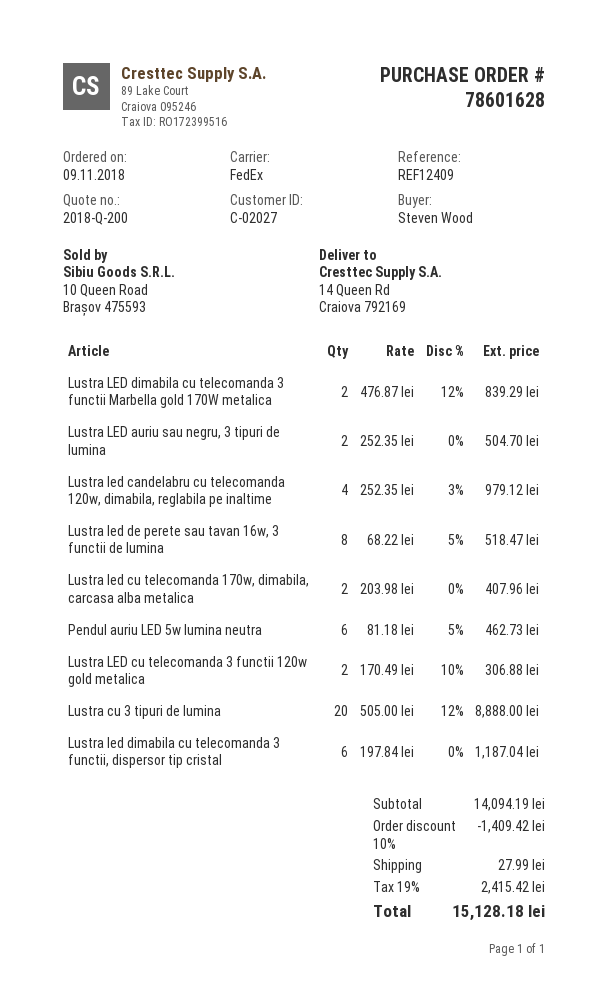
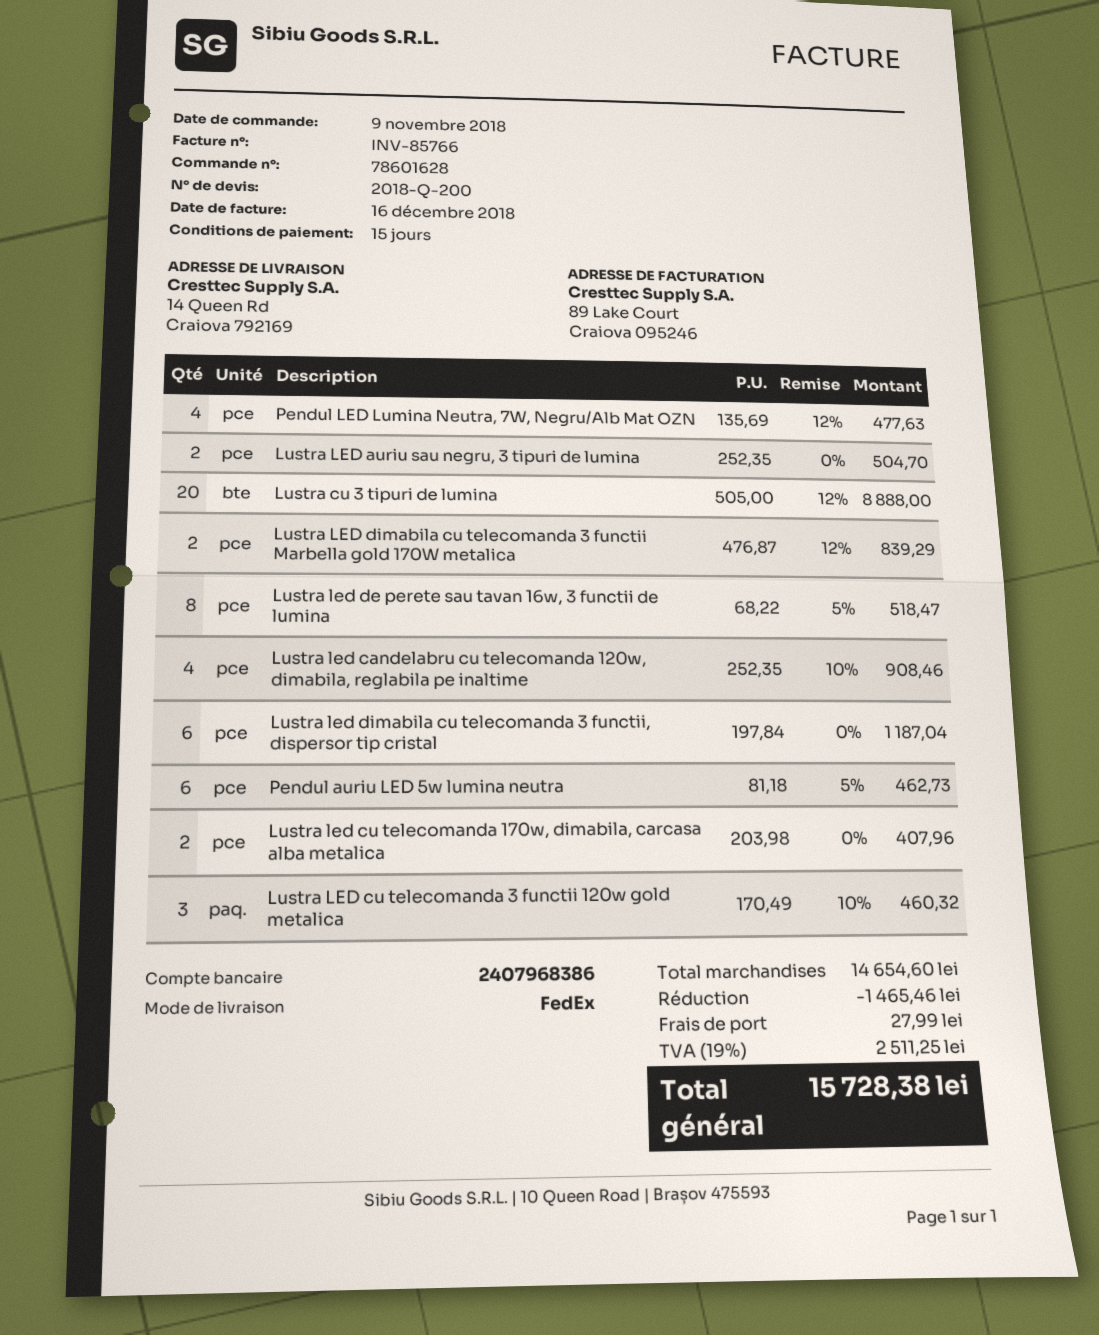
Lustra led candelabru cu telecomanda 120w, dimabila, reglabila pe inaltime: 4 x 252.35 - 3% = 979.12 -> 4 x 252.35 - 10% = 908.46
Lustra LED cu telecomanda 3 functii 120w gold metalica: 2 x 170.49 - 10% = 306.88 -> 3 x 170.49 - 10% = 460.32
Pendul LED Lumina Neutra, 7W, Negru/Alb Mat OZN: none -> 4 x 135.69 - 12% = 477.63
subtotal: 14094.19 -> 14654.60
discount: 1409.42 -> 1465.46
tax: 19% = 2415.42 -> 19% = 2511.25
total: 15128.18 -> 15728.38

